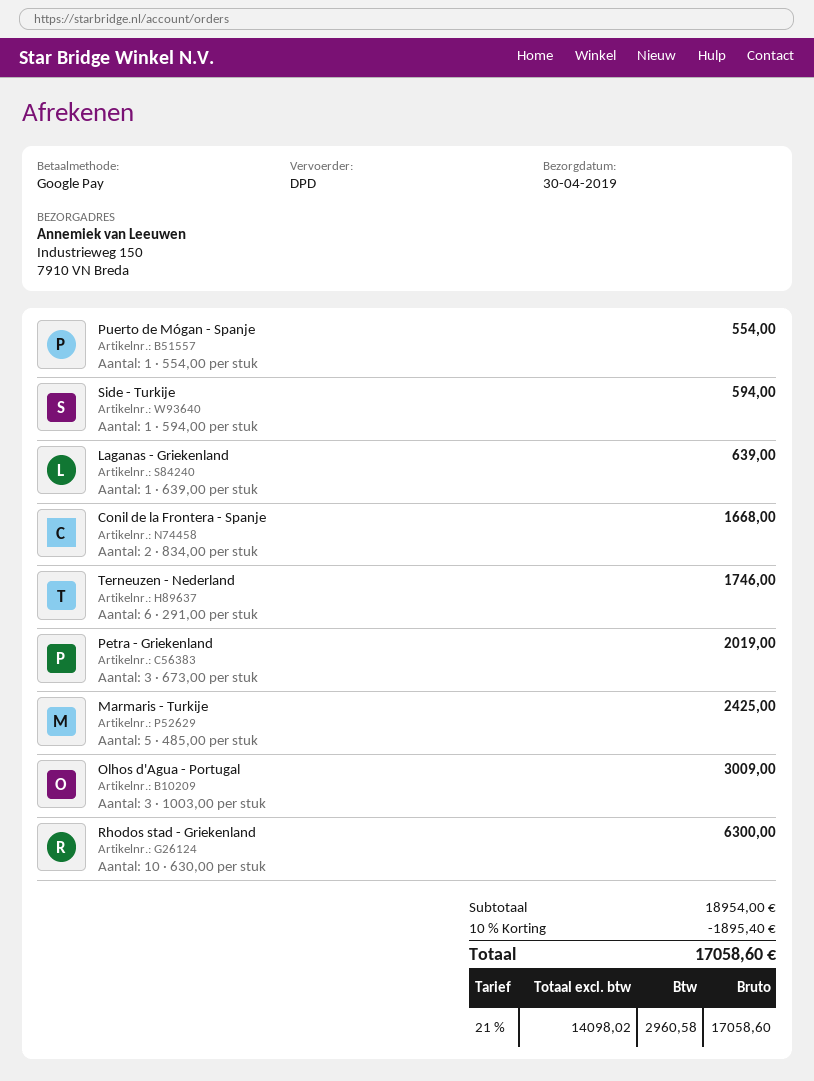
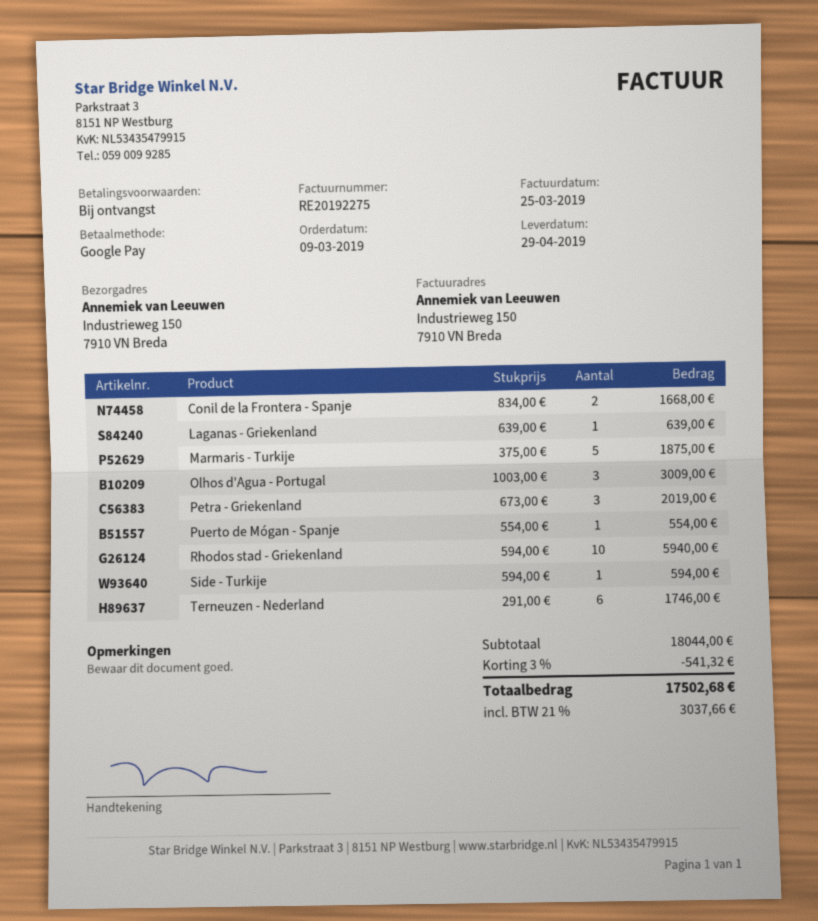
delivery date: 2019-04-30 -> 2019-04-29
Marmaris - Turkije: 5 x 485.00 = 2425.00 -> 5 x 375.00 = 1875.00
Rhodos stad - Griekenland: 10 x 630.00 = 6300.00 -> 10 x 594.00 = 5940.00
subtotal: 18954.00 -> 18044.00
discount: 10% = 1895.40 -> 3% = 541.32
tax: 21% = 2960.58 -> 21% = 3037.66
total: 17058.60 -> 17502.68

